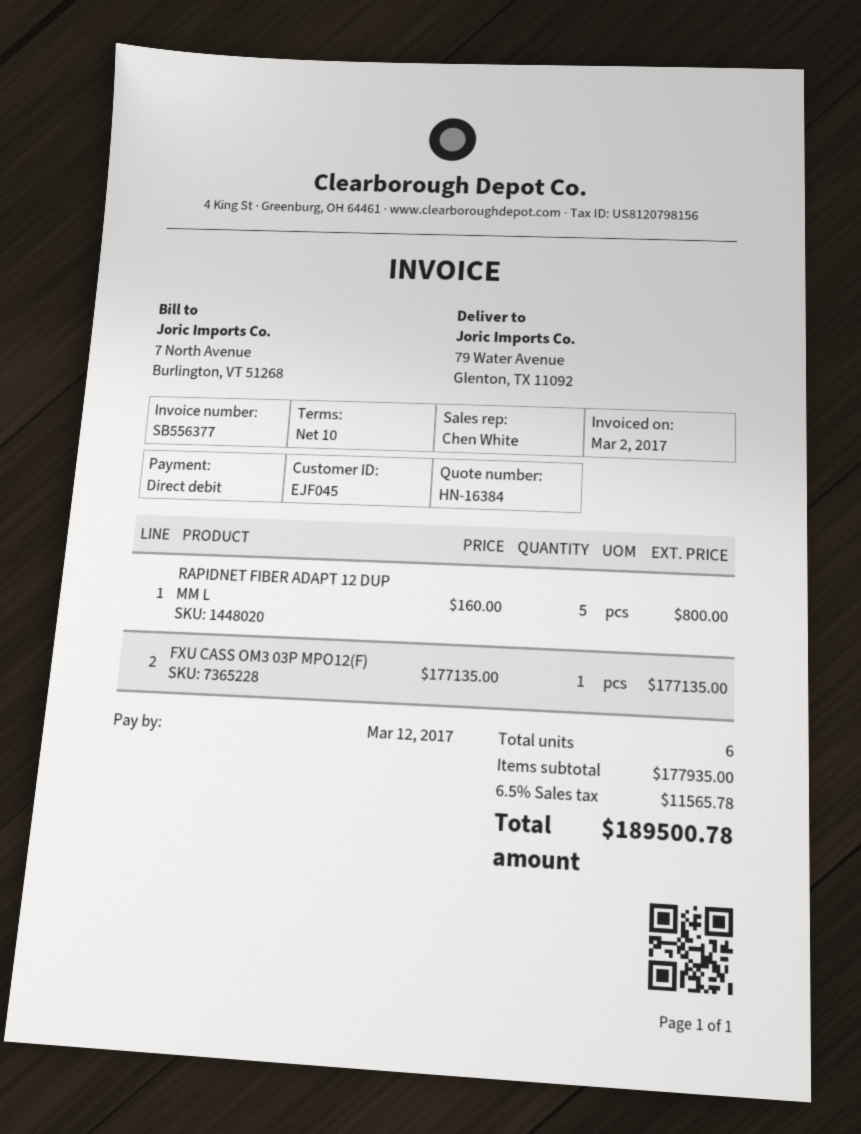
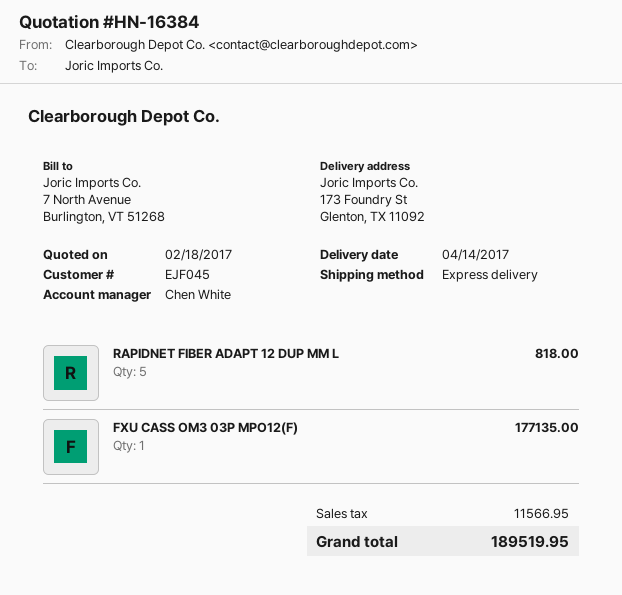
ship to: 79 Water Avenue, Glenton, TX 11092 -> 173 Foundry St, Glenton, TX 11092
RAPIDNET FIBER ADAPT 12 DUP MM L: 5 for 800.00 -> 5 for 818.00
tax: 11565.78 -> 11566.95
total: 189500.78 -> 189519.95

